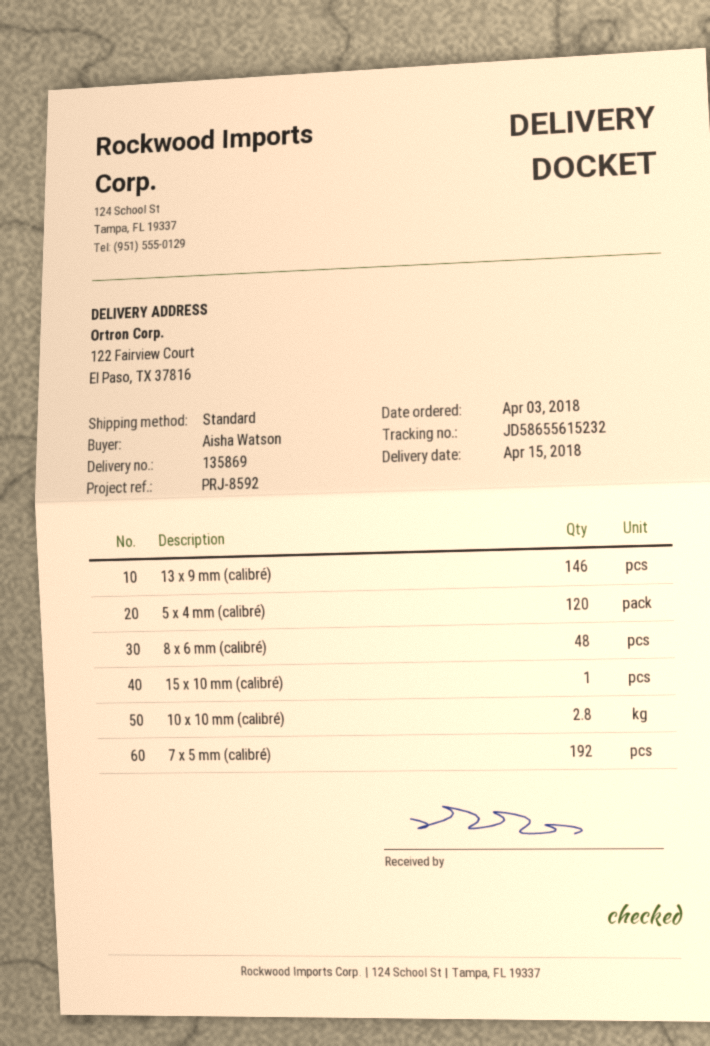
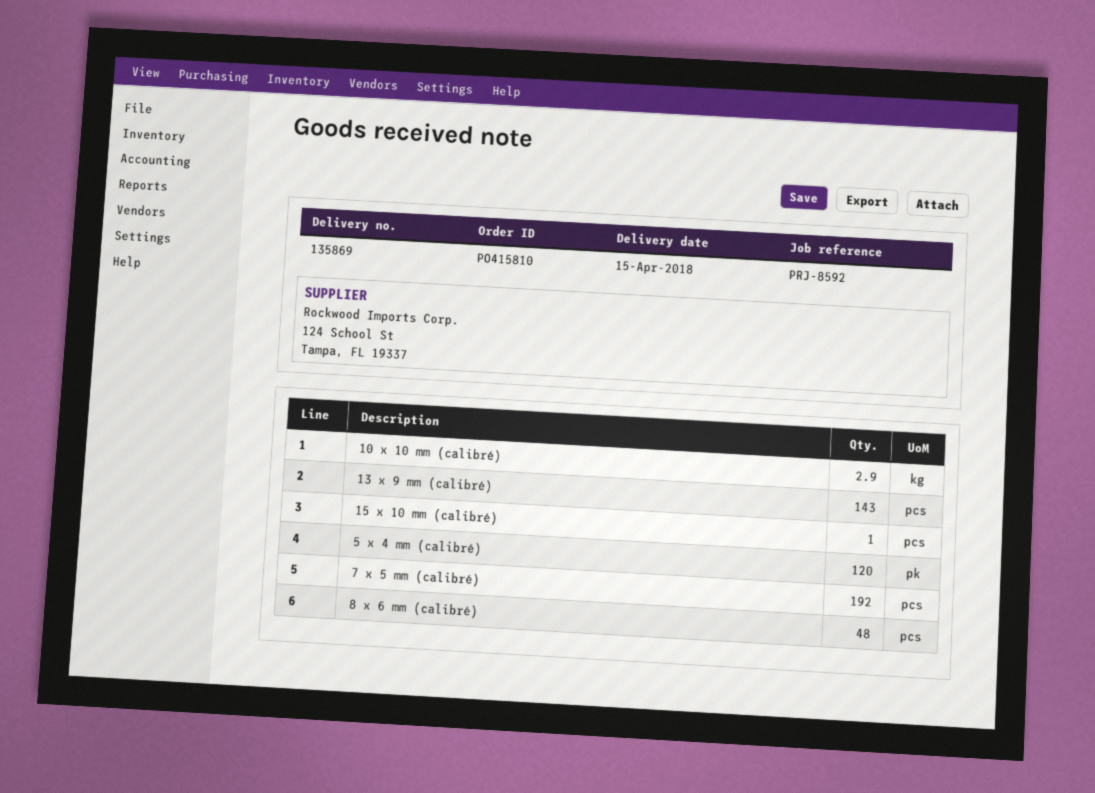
13 x 9 mm (calibré): 146 -> 143
10 x 10 mm (calibré): 2.8 -> 2.9

